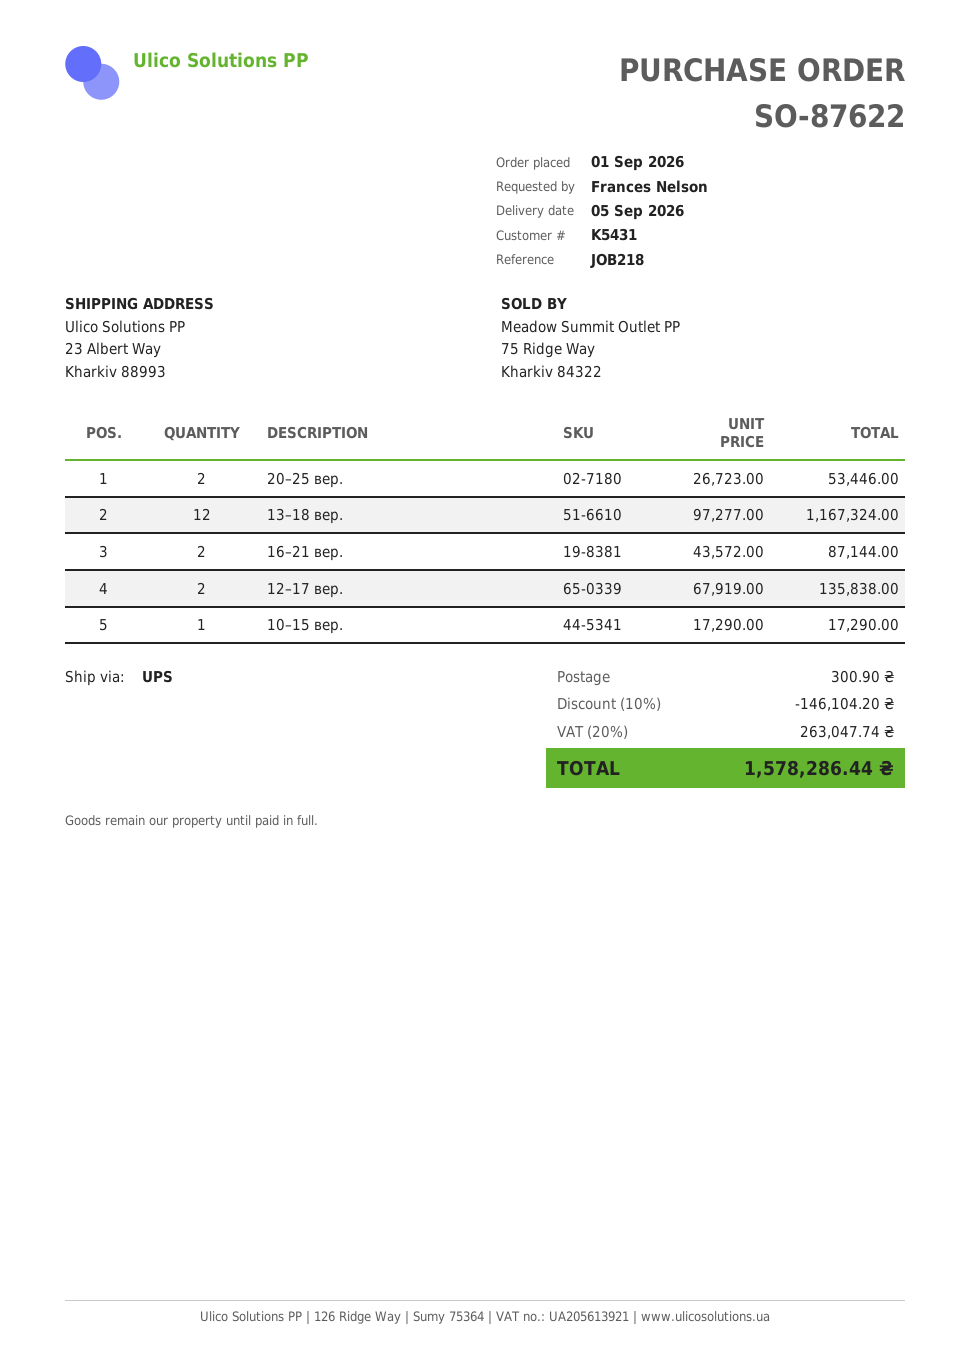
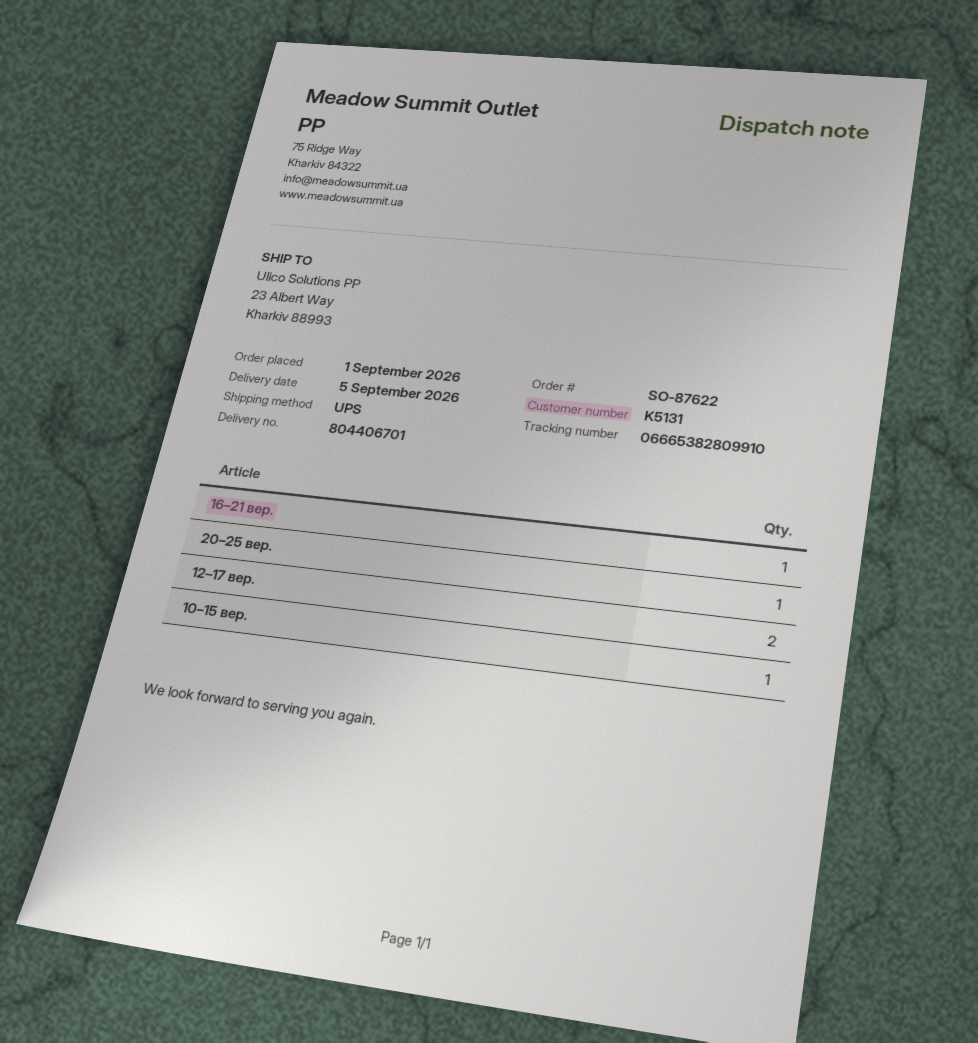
customer number: K5431 -> K5131
20–25 вер.: 2 -> 1
13–18 вер.: 12 -> none
16–21 вер.: 2 -> 1

